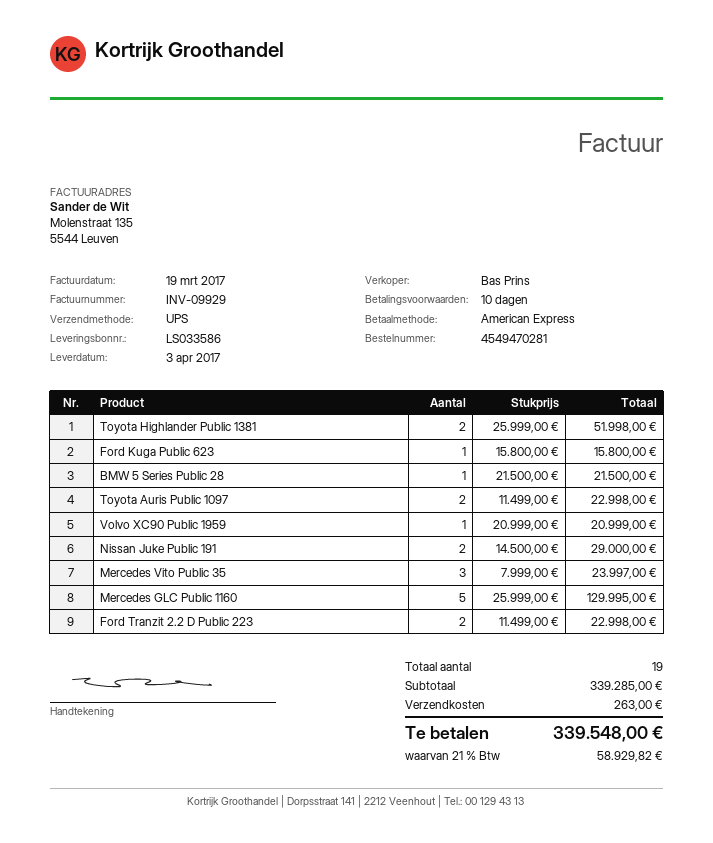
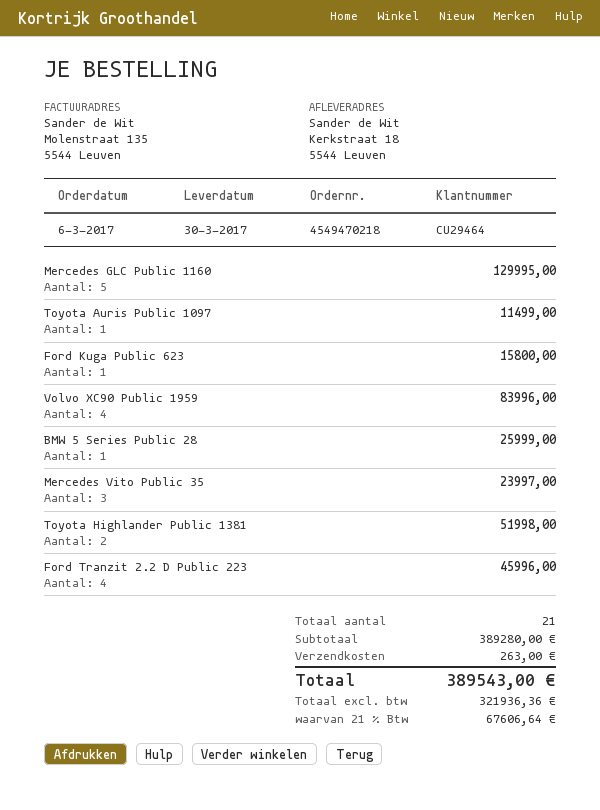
order number: 4549470281 -> 4549470218
delivery date: 2017-04-03 -> 2017-03-30
BMW 5 Series Public 28: 1 for 21500.00 -> 1 for 25999.00
Toyota Auris Public 1097: 2 for 22998.00 -> 1 for 11499.00
Volvo XC90 Public 1959: 1 for 20999.00 -> 4 for 83996.00
Nissan Juke Public 191: 2 for 29000.00 -> none
Ford Tranzit 2.2 D Public 223: 2 for 22998.00 -> 4 for 45996.00
total quantity: 19 -> 21
subtotal: 339285.00 -> 389280.00
tax: 21% = 58929.82 -> 21% = 67606.64
total: 339548.00 -> 389543.00

